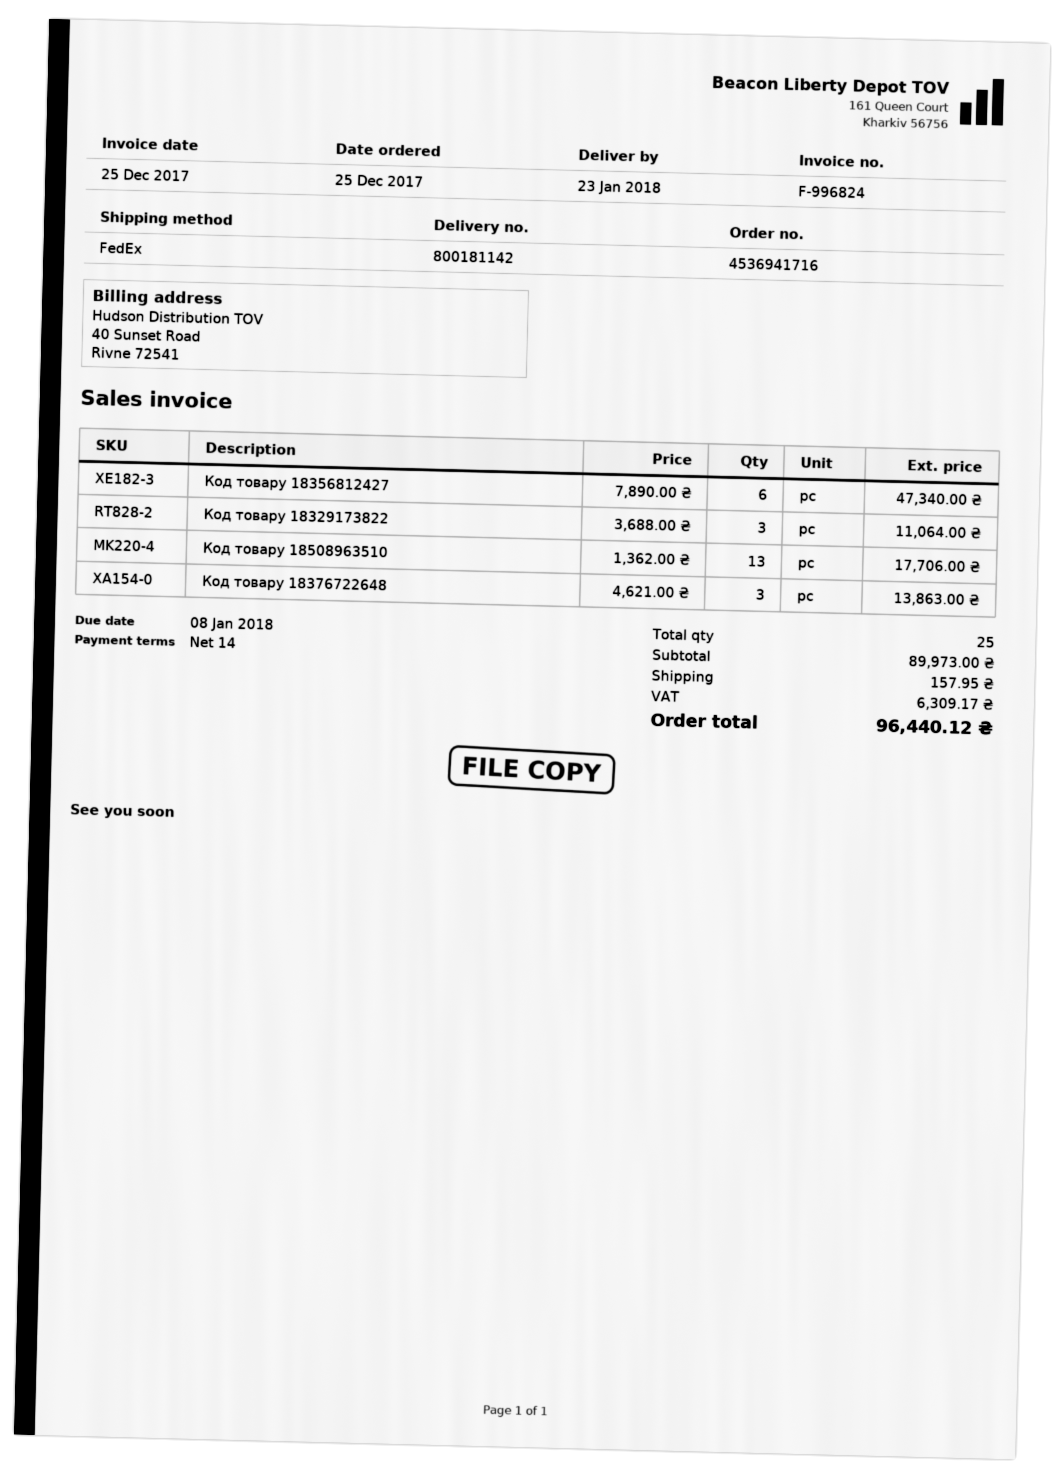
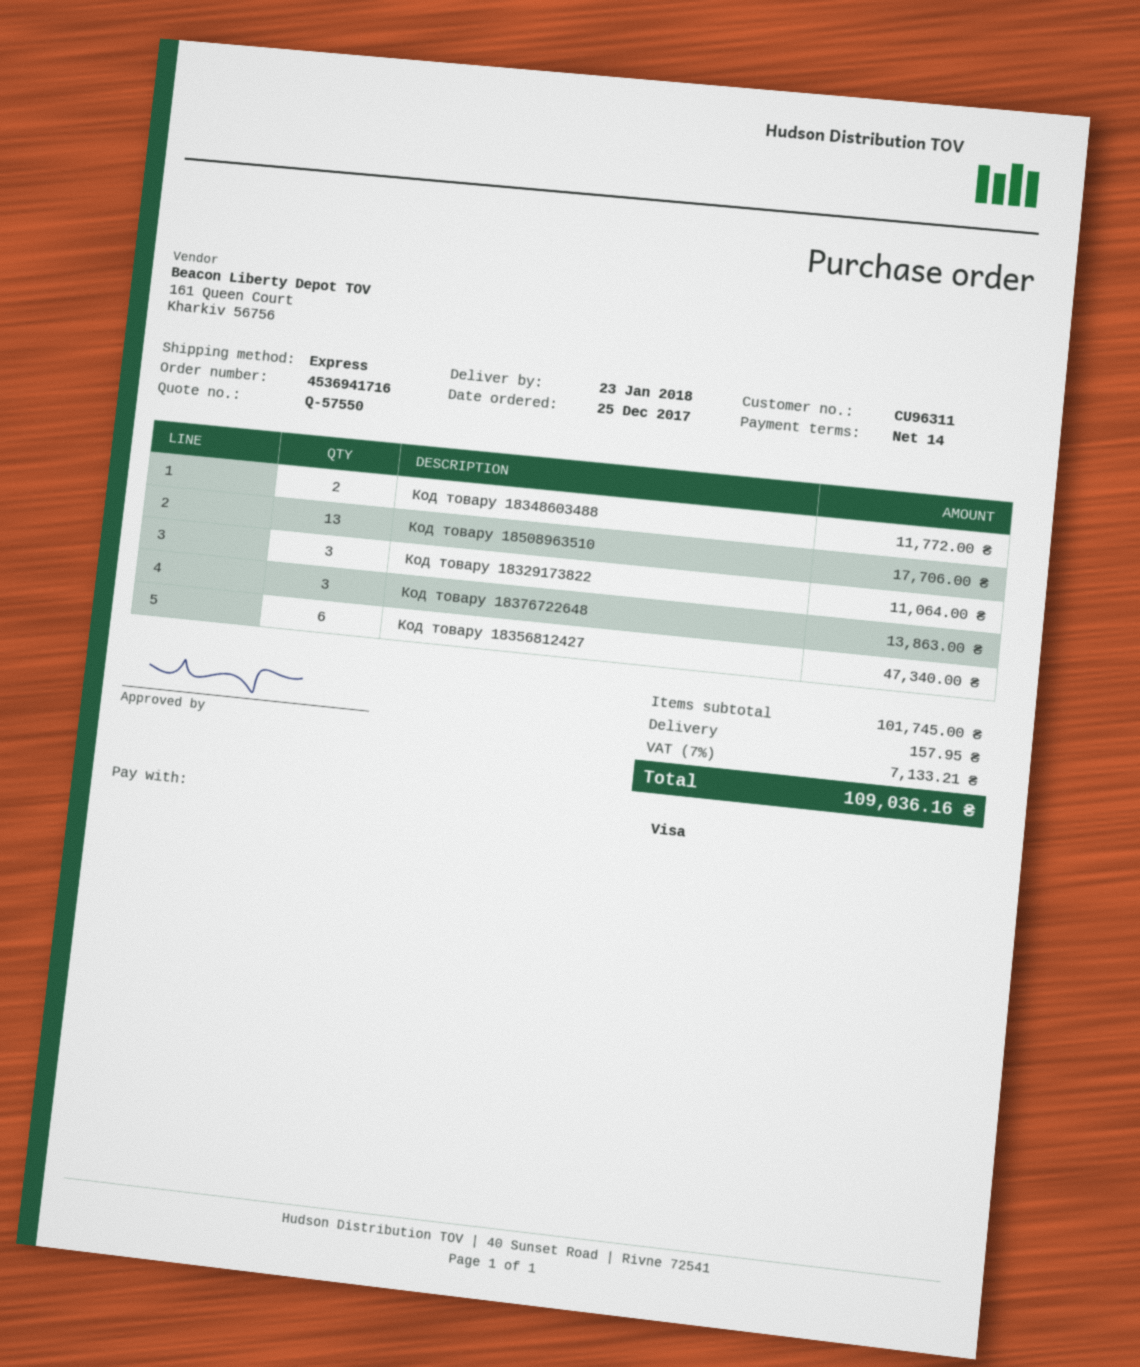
shipping method: FedEx -> express
Код товару 18348603488: none -> 2 for 11772.00
subtotal: 89973.00 -> 101745.00
tax: 6309.17 -> 7133.21
total: 96440.12 -> 109036.16

